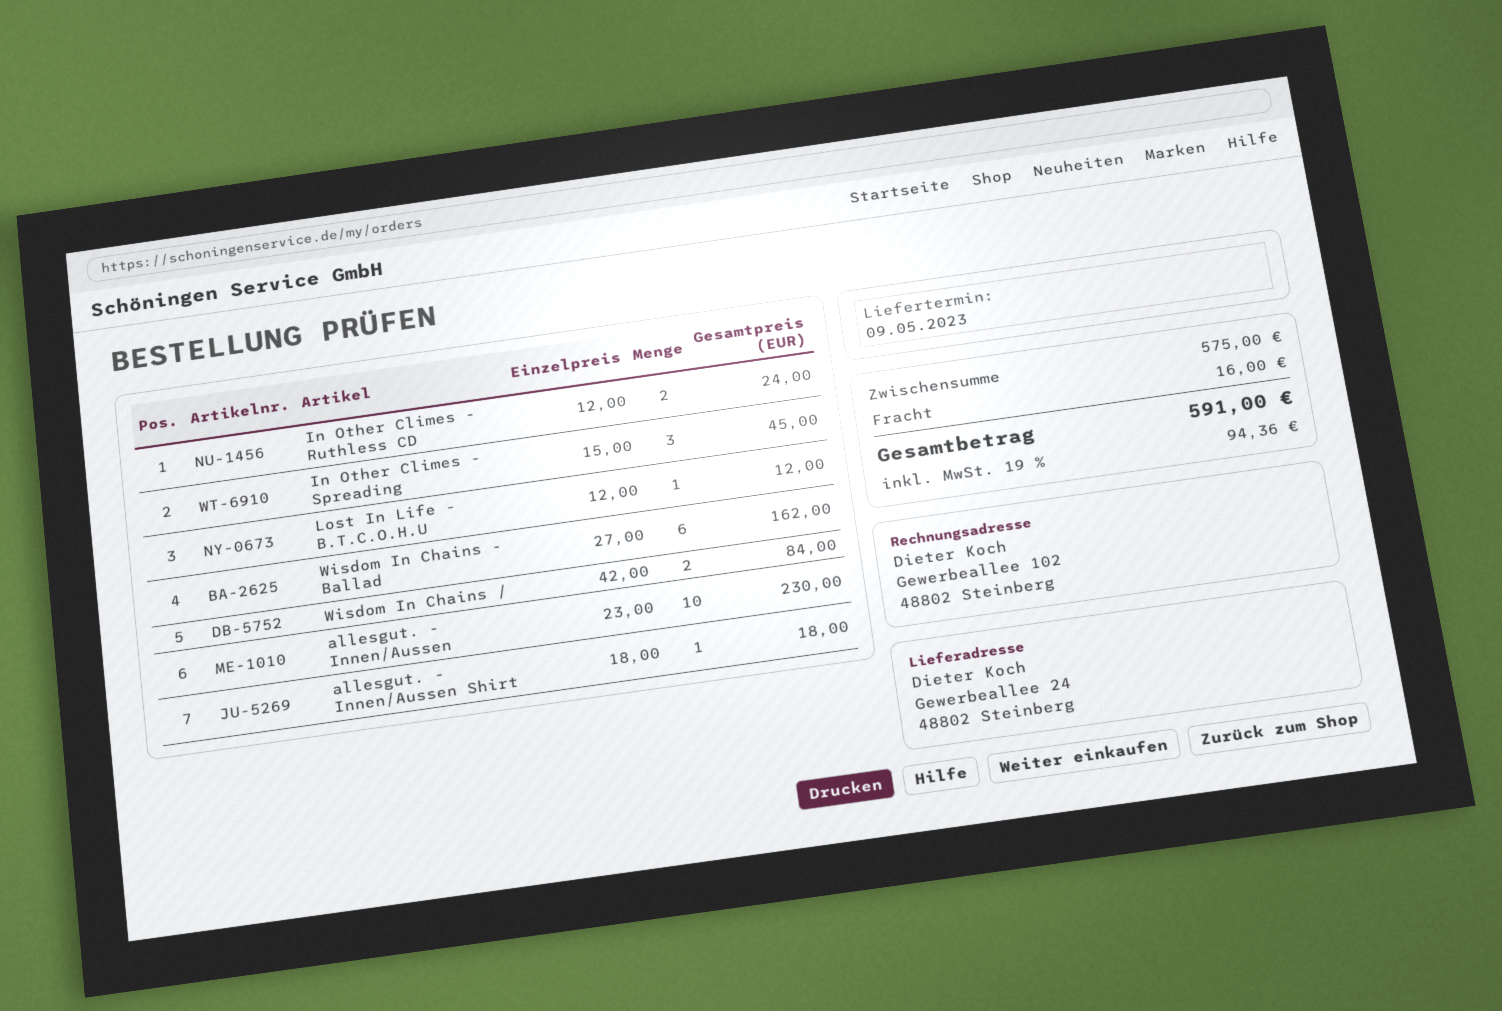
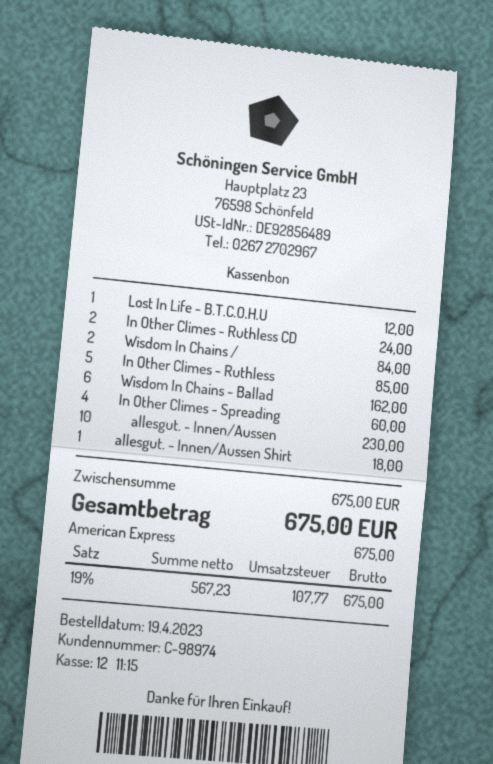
In Other Climes - Spreading: 3 for 45.00 -> 4 for 60.00
In Other Climes - Ruthless: none -> 5 for 85.00
subtotal: 575.00 -> 675.00
shipping: 16.00 -> none
tax: 19% = 94.36 -> 19% = 107.77
total: 591.00 -> 675.00

